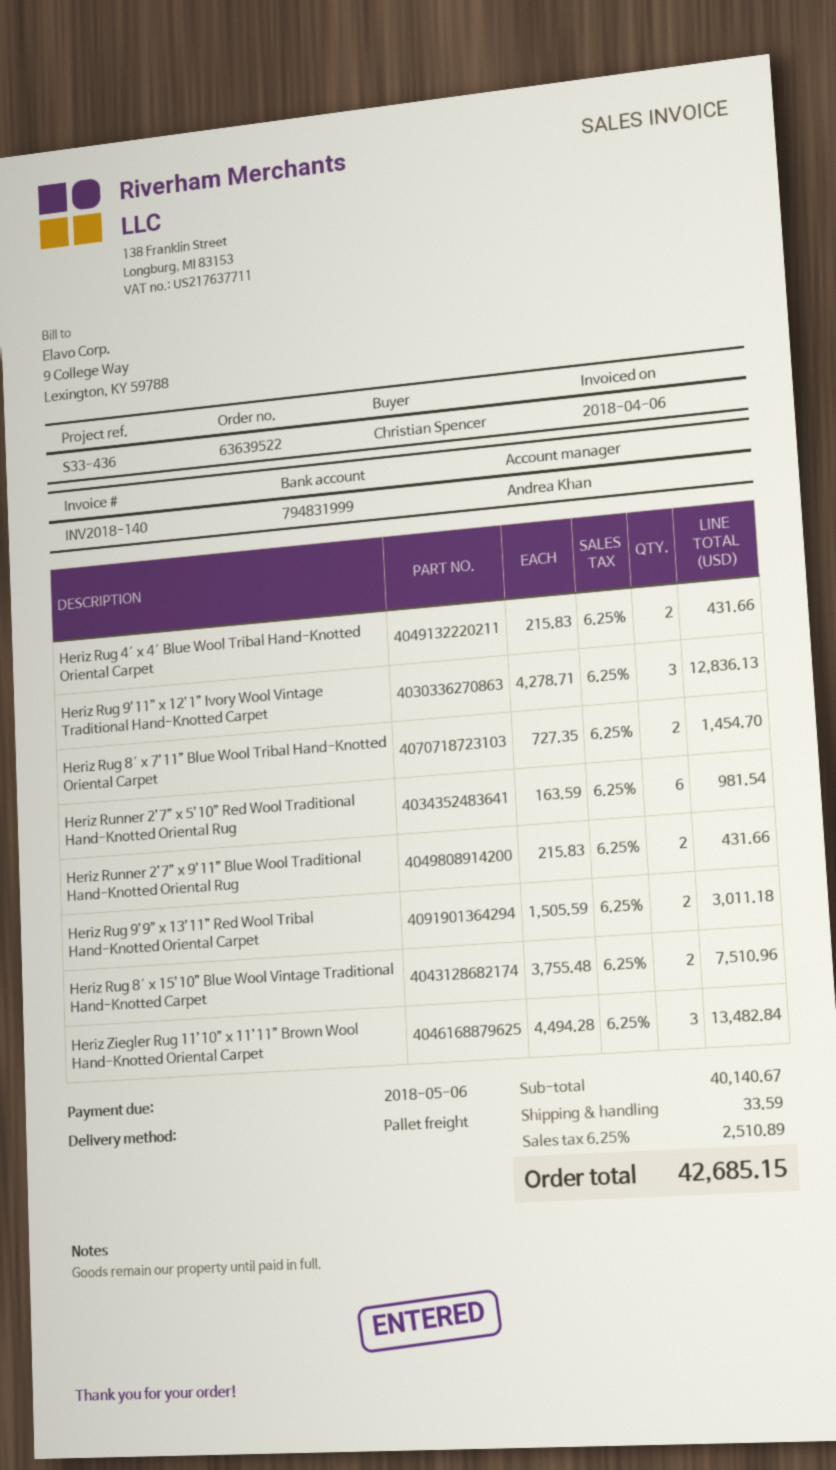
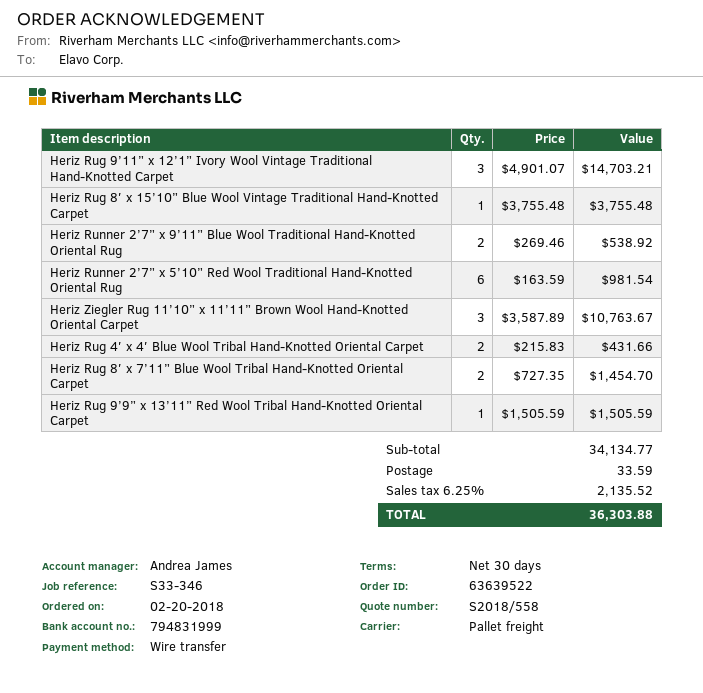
reference: S33-436 -> S33-346
sales rep: Andrea Khan -> Andrea James
Heriz Rug 9’11” x 12’1” Ivory Wool Vintage Traditional Hand-Knotted Carpet: 3 x 4278.71 = 12836.13 -> 3 x 4901.07 = 14703.21
Heriz Runner 2’7” x 9’11” Blue Wool Traditional Hand-Knotted Oriental Rug: 2 x 215.83 = 431.66 -> 2 x 269.46 = 538.92
Heriz Rug 9’9” x 13’11” Red Wool Tribal Hand-Knotted Oriental Carpet: 2 x 1505.59 = 3011.18 -> 1 x 1505.59 = 1505.59
Heriz Rug 8′ x 15’10” Blue Wool Vintage Traditional Hand-Knotted Carpet: 2 x 3755.48 = 7510.96 -> 1 x 3755.48 = 3755.48
Heriz Ziegler Rug 11’10” x 11’11” Brown Wool Hand-Knotted Oriental Carpet: 3 x 4494.28 = 13482.84 -> 3 x 3587.89 = 10763.67
subtotal: 40140.67 -> 34134.77
tax: 6.25% = 2510.89 -> 6.25% = 2135.52
total: 42685.15 -> 36303.88

